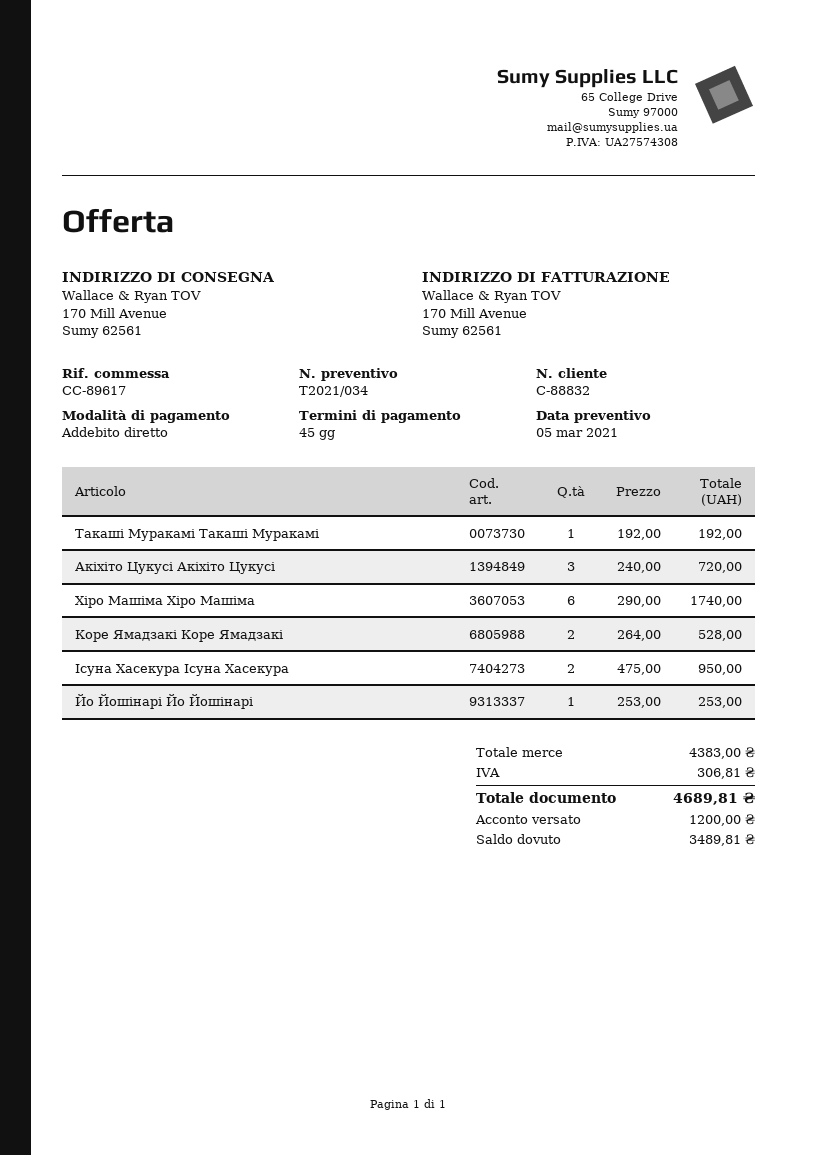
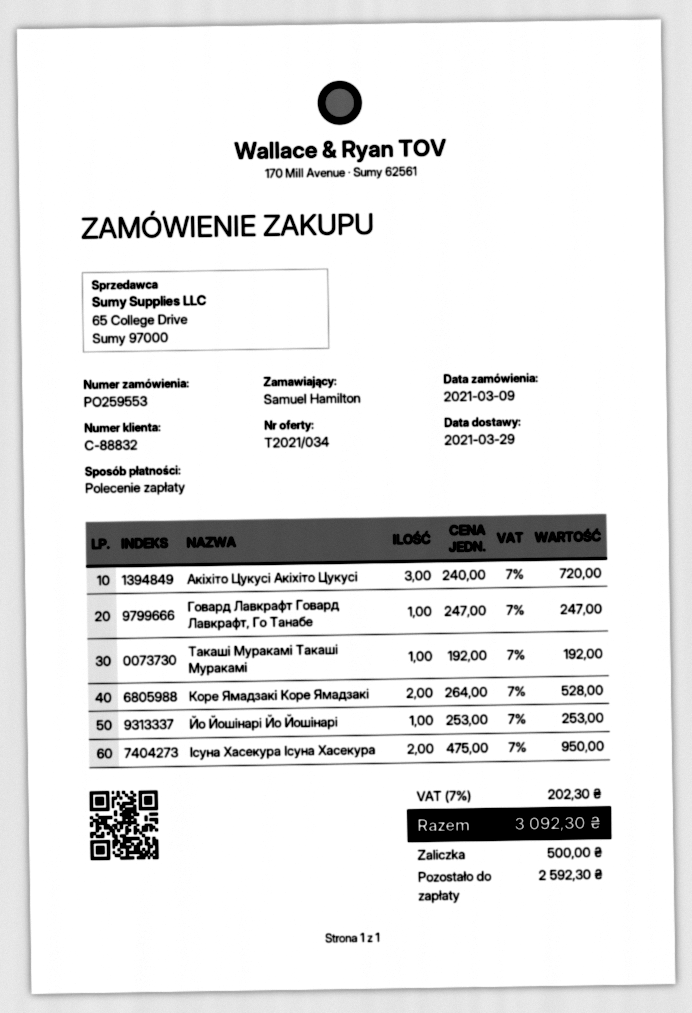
Хіро Машіма Хіро Машіма: 6 x 290.00 = 1740.00 -> none
Говард Лавкрафт Говард Лавкрафт, Го Танабе: none -> 1 x 247.00 = 247.00
tax: 306.81 -> 202.30
total: 4689.81 -> 3092.30
deposit: 1200.00 -> 500.00
balance: 3489.81 -> 2592.30

